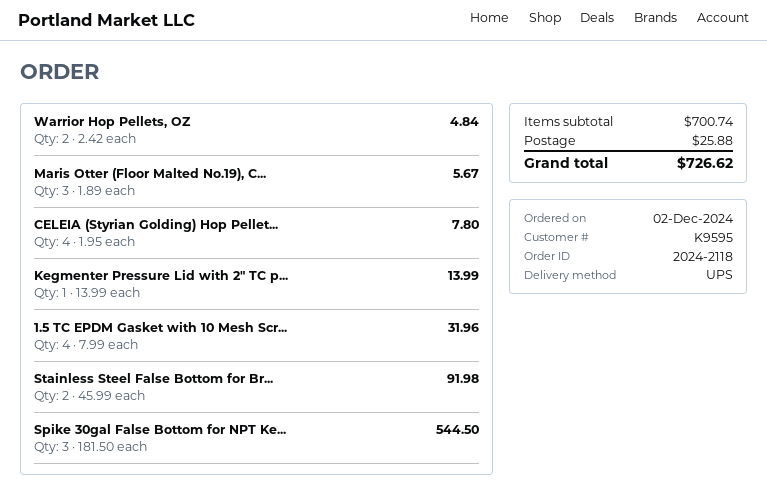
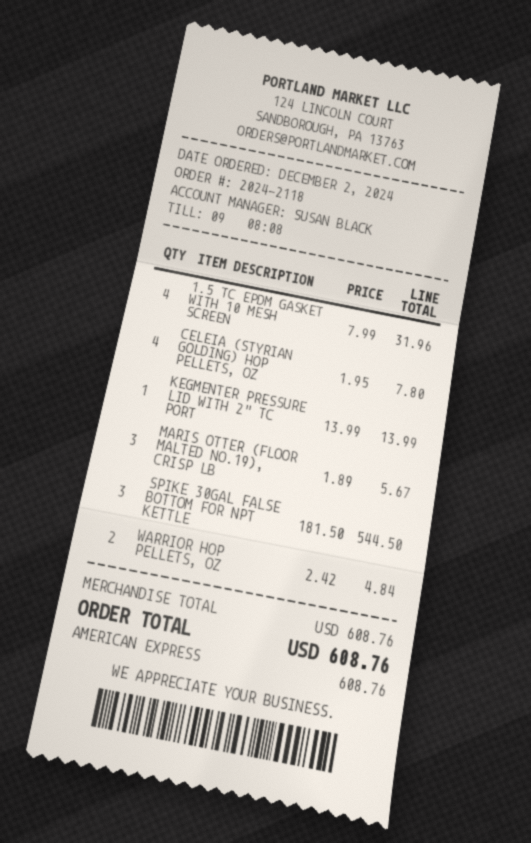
Stainless Steel False Bottom for Br...: 2 x 45.99 = 91.98 -> none
subtotal: 700.74 -> 608.76
shipping: 25.88 -> none
total: 726.62 -> 608.76

